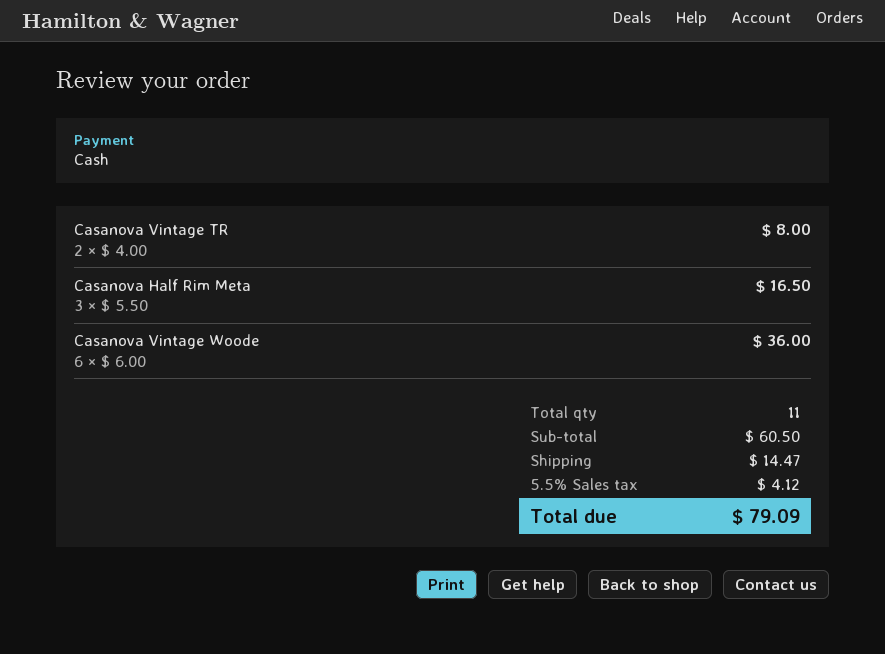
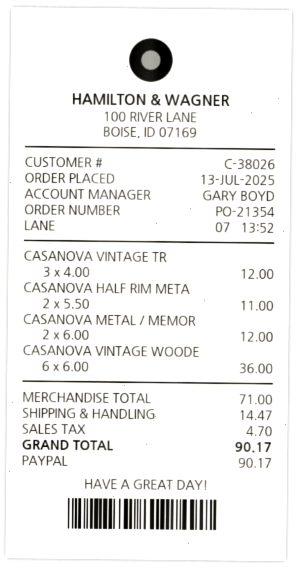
payment method: cash -> PayPal
Casanova Vintage TR: 2 x 4.00 = 8.00 -> 3 x 4.00 = 12.00
Casanova Half Rim Meta: 3 x 5.50 = 16.50 -> 2 x 5.50 = 11.00
CASANOVA METAL / MEMOR: none -> 2 x 6.00 = 12.00
subtotal: 60.50 -> 71.00
tax: 4.12 -> 4.70
total: 79.09 -> 90.17

